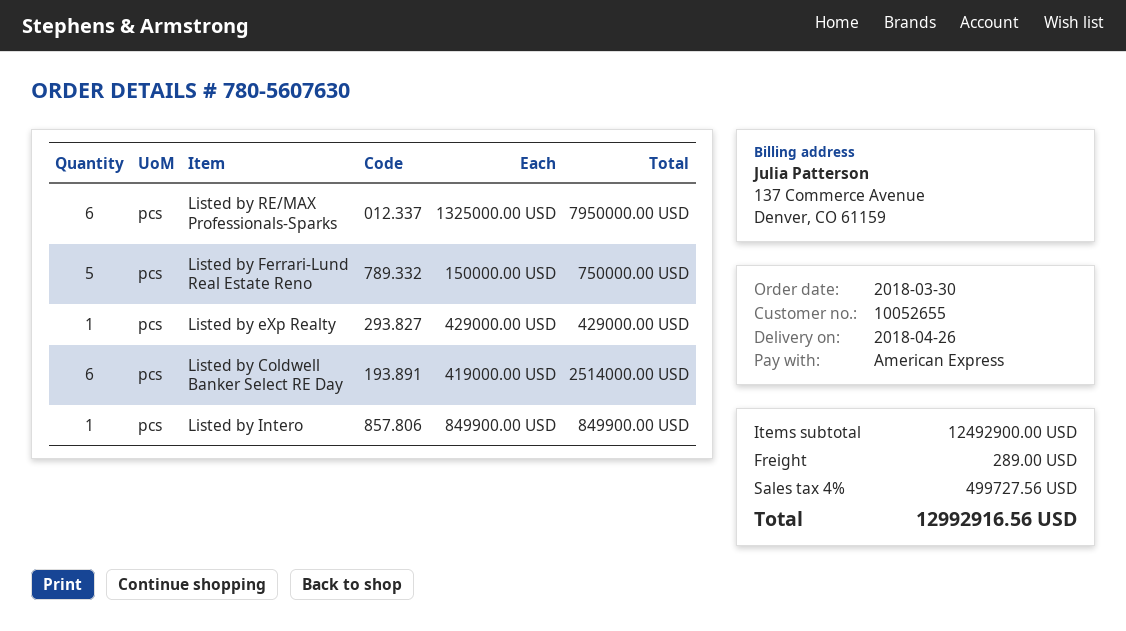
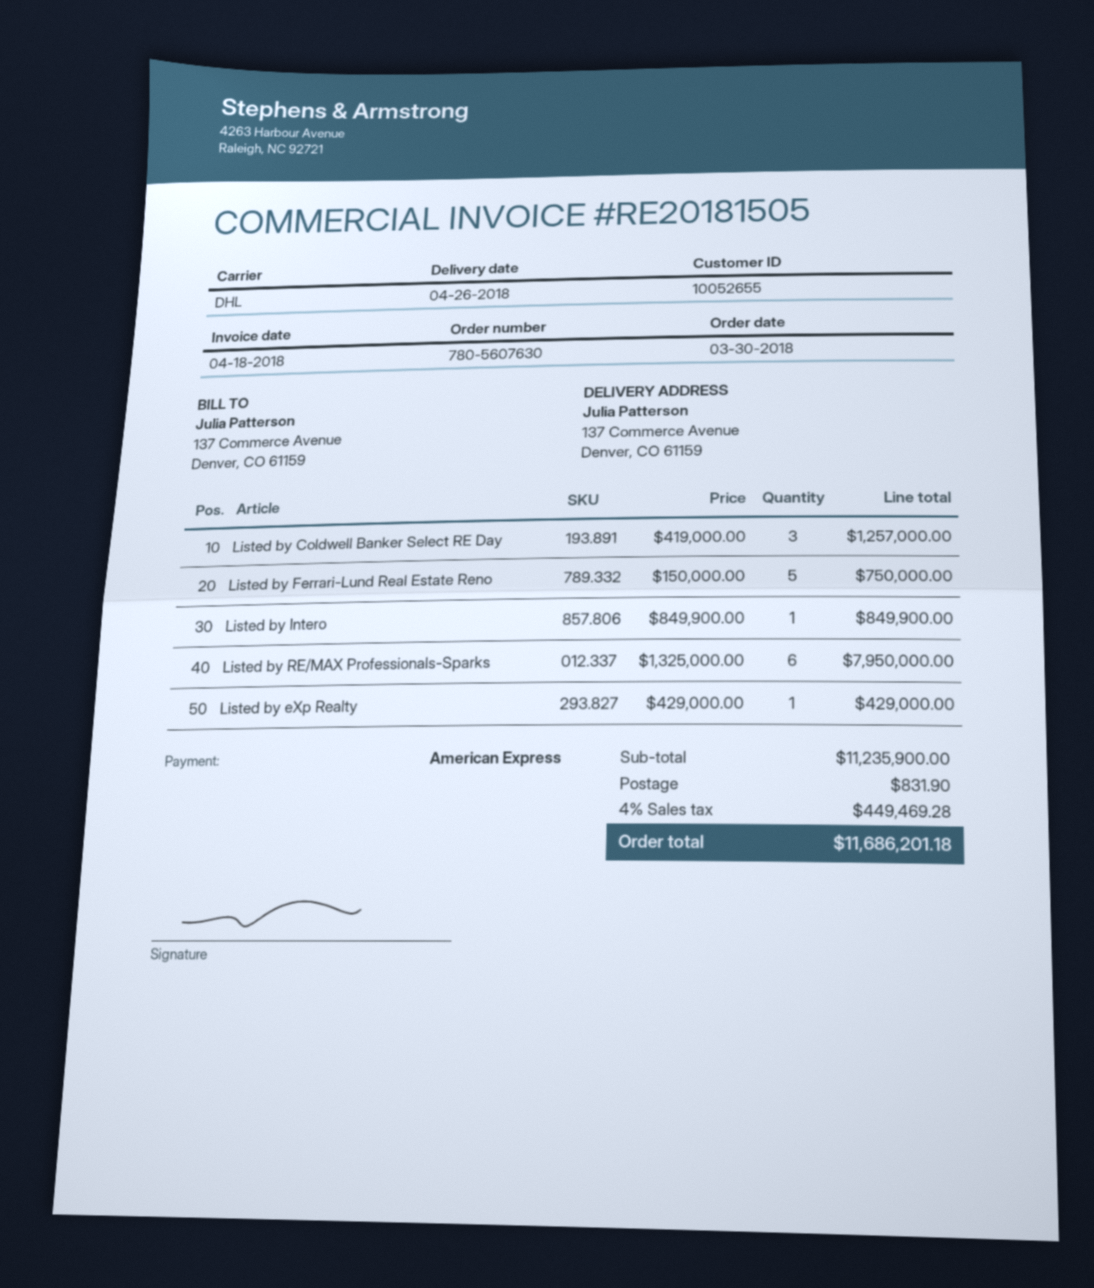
Listed by Coldwell Banker Select RE Day: 6 x 419000.00 = 2514000.00 -> 3 x 419000.00 = 1257000.00
subtotal: 12492900.00 -> 11235900.00
shipping: 289.00 -> 831.90
tax: 4% = 499727.56 -> 4% = 449469.28
total: 12992916.56 -> 11686201.18

